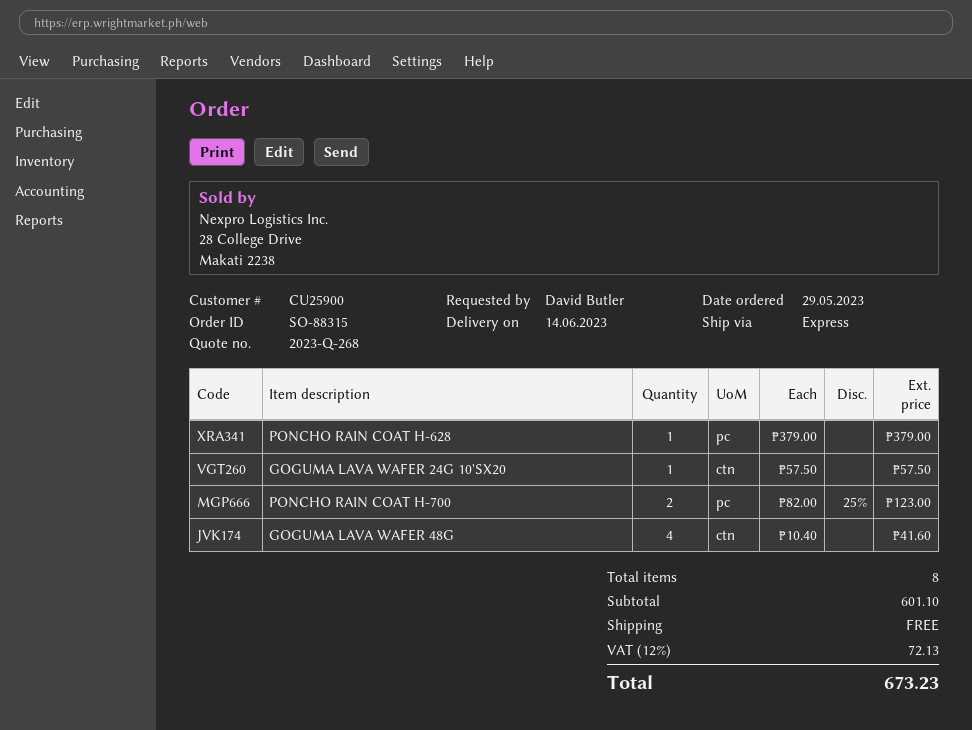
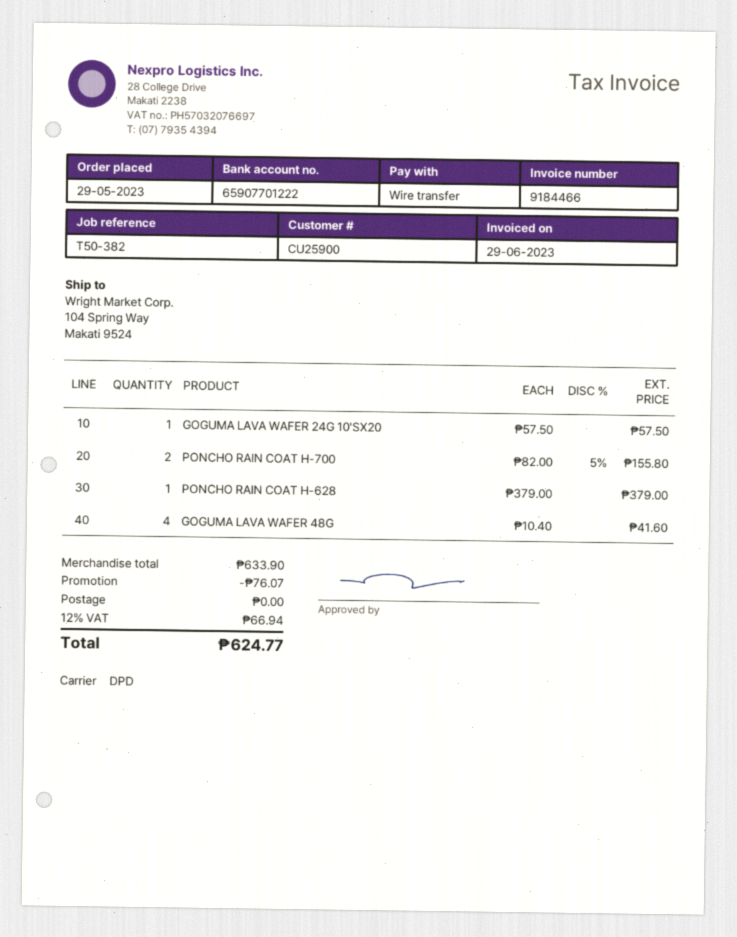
shipping method: express -> DPD
PONCHO RAIN COAT H-700: 2 x 82.00 - 25% = 123.00 -> 2 x 82.00 - 5% = 155.80
subtotal: 601.10 -> 633.90
discount: none -> 76.07
tax: 12% = 72.13 -> 12% = 66.94
total: 673.23 -> 624.77

